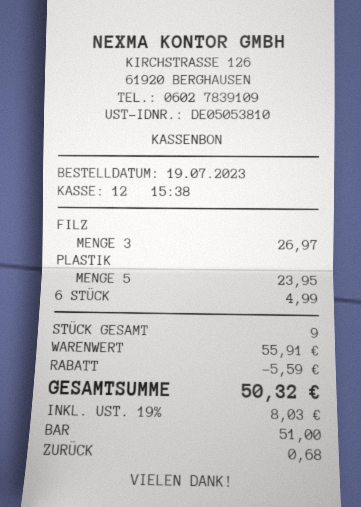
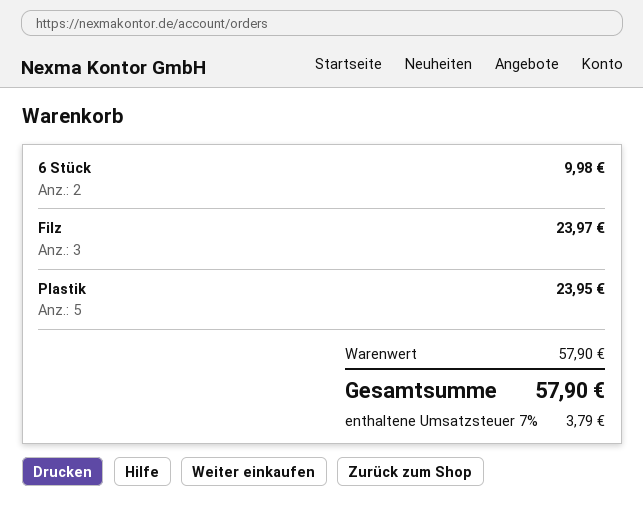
FILZ: 3 for 26.97 -> 3 for 23.97
6 STÜCK: 1 for 4.99 -> 2 for 9.98
subtotal: 55.91 -> 57.90
discount: 5.59 -> none
tax: 19% = 8.03 -> 7% = 3.79
total: 50.32 -> 57.90

